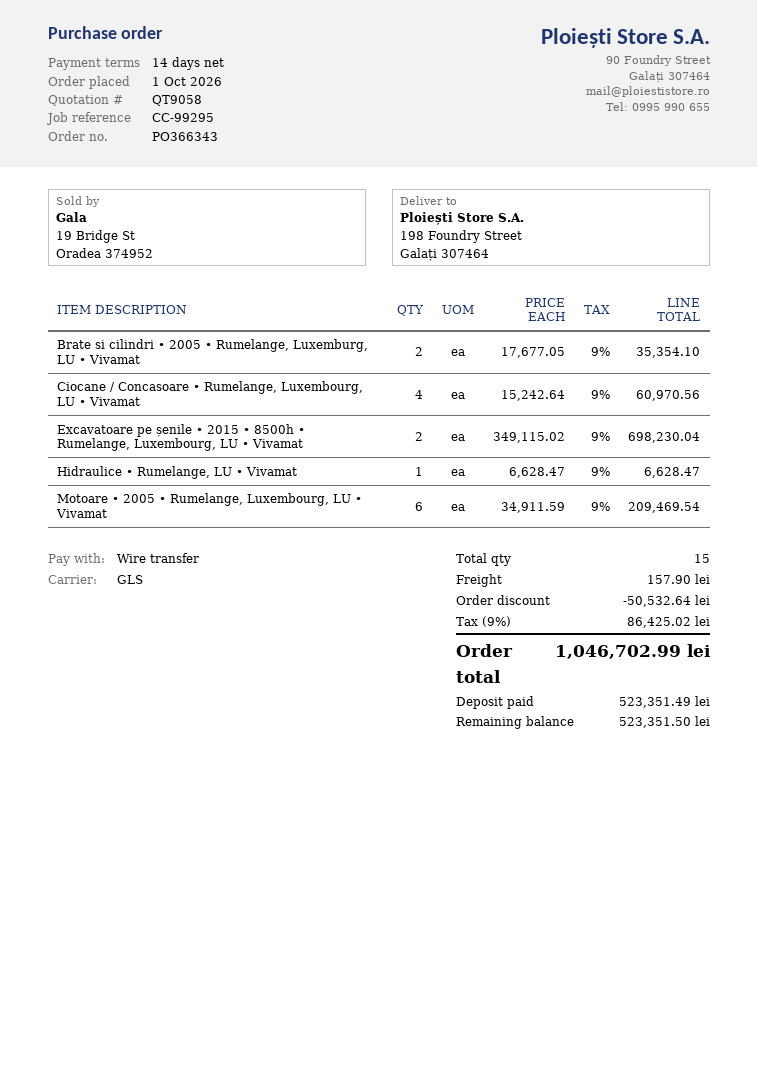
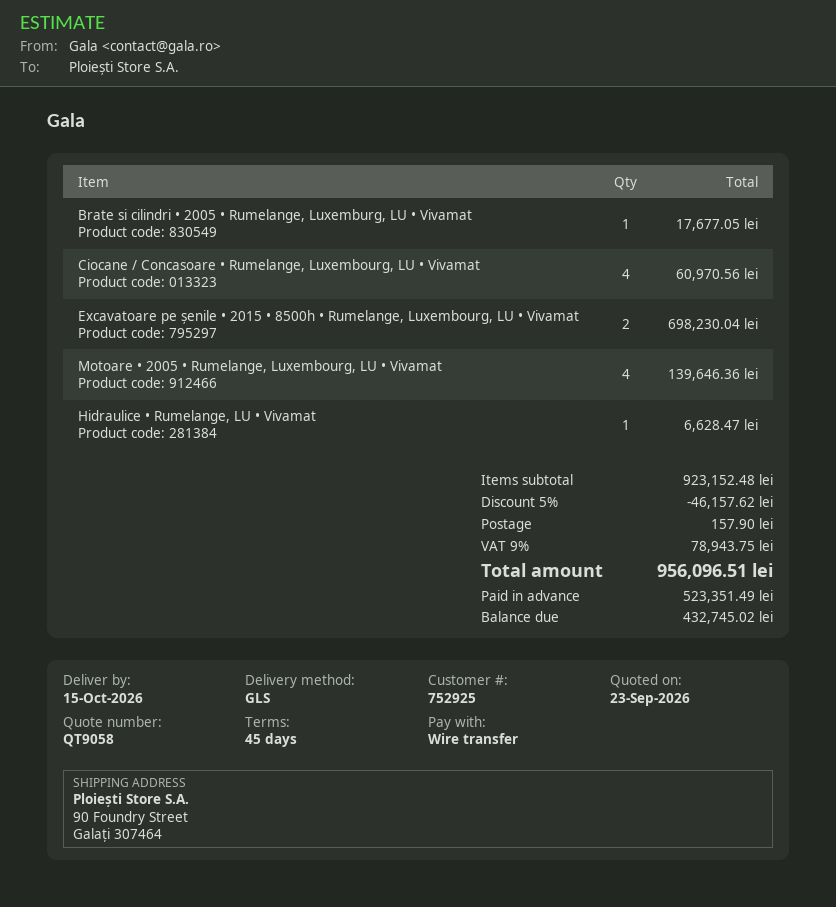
payment terms: 14 days -> 45 days
ship to: 198 Foundry Street, Galați 307464 -> 90 Foundry Street, Galați 307464
Brate si cilindri • 2005 • Rumelange, Luxemburg, LU • Vivamat: 2 for 35354.10 -> 1 for 17677.05
Motoare • 2005 • Rumelange, Luxembourg, LU • Vivamat: 6 for 209469.54 -> 4 for 139646.36
discount: 50532.64 -> 46157.62
tax: 9% = 86425.02 -> 9% = 78943.75
total: 1046702.99 -> 956096.51
balance: 523351.50 -> 432745.02

